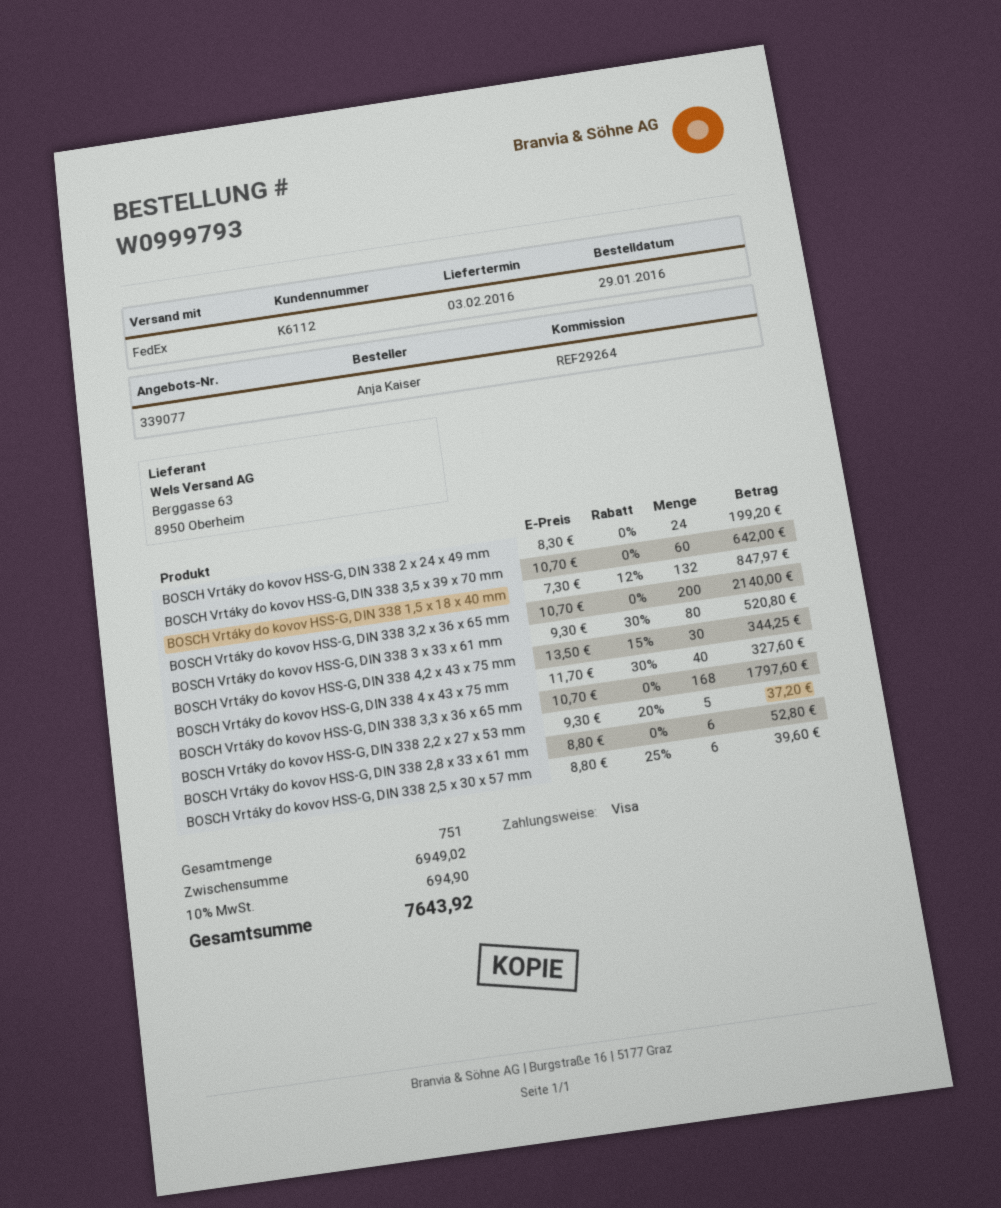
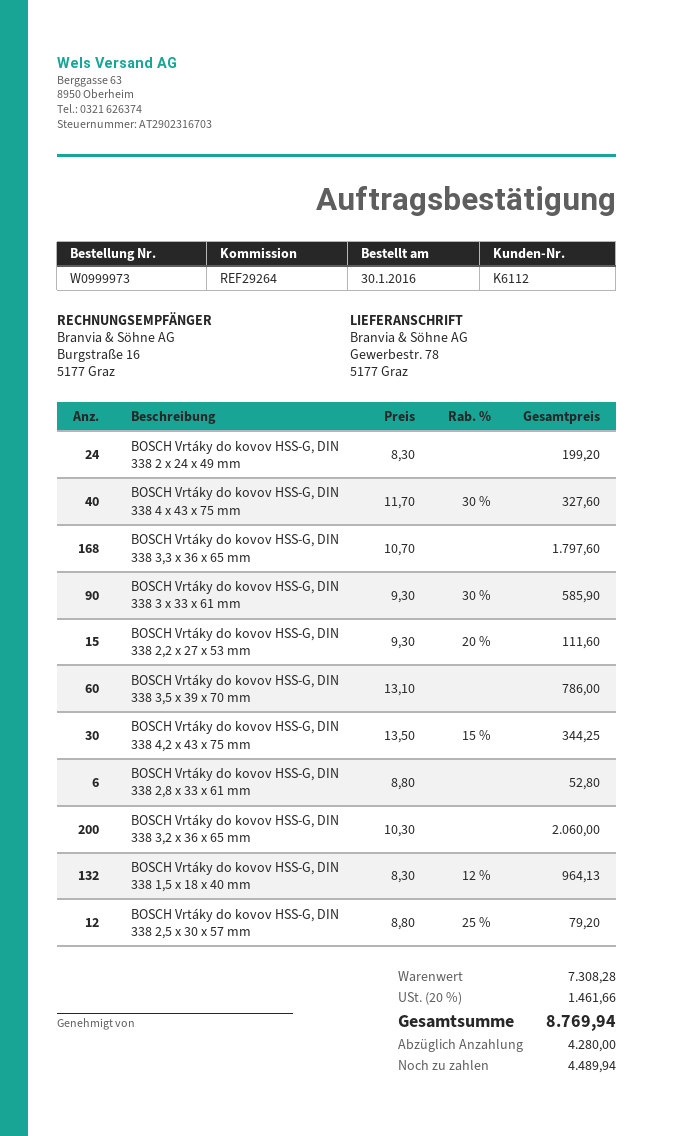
order number: W0999793 -> W0999973
order date: 2016-01-29 -> 2016-01-30
BOSCH Vrtáky do kovov HSS-G, DIN 338 3,5 x 39 x 70 mm: 60 x 10.70 = 642.00 -> 60 x 13.10 = 786.00
BOSCH Vrtáky do kovov HSS-G, DIN 338 1,5 x 18 x 40 mm: 132 x 7.30 - 12% = 847.97 -> 132 x 8.30 - 12% = 964.13
BOSCH Vrtáky do kovov HSS-G, DIN 338 3,2 x 36 x 65 mm: 200 x 10.70 = 2140.00 -> 200 x 10.30 = 2060.00
BOSCH Vrtáky do kovov HSS-G, DIN 338 3 x 33 x 61 mm: 80 x 9.30 - 30% = 520.80 -> 90 x 9.30 - 30% = 585.90
BOSCH Vrtáky do kovov HSS-G, DIN 338 2,2 x 27 x 53 mm: 5 x 9.30 - 20% = 37.20 -> 15 x 9.30 - 20% = 111.60
BOSCH Vrtáky do kovov HSS-G, DIN 338 2,5 x 30 x 57 mm: 6 x 8.80 - 25% = 39.60 -> 12 x 8.80 - 25% = 79.20
subtotal: 6949.02 -> 7308.28
tax: 10% = 694.90 -> 20% = 1461.66
total: 7643.92 -> 8769.94

